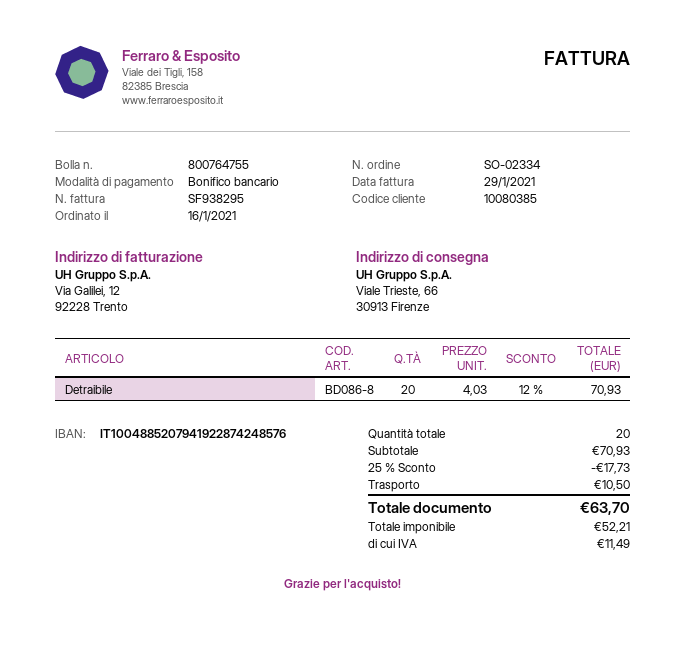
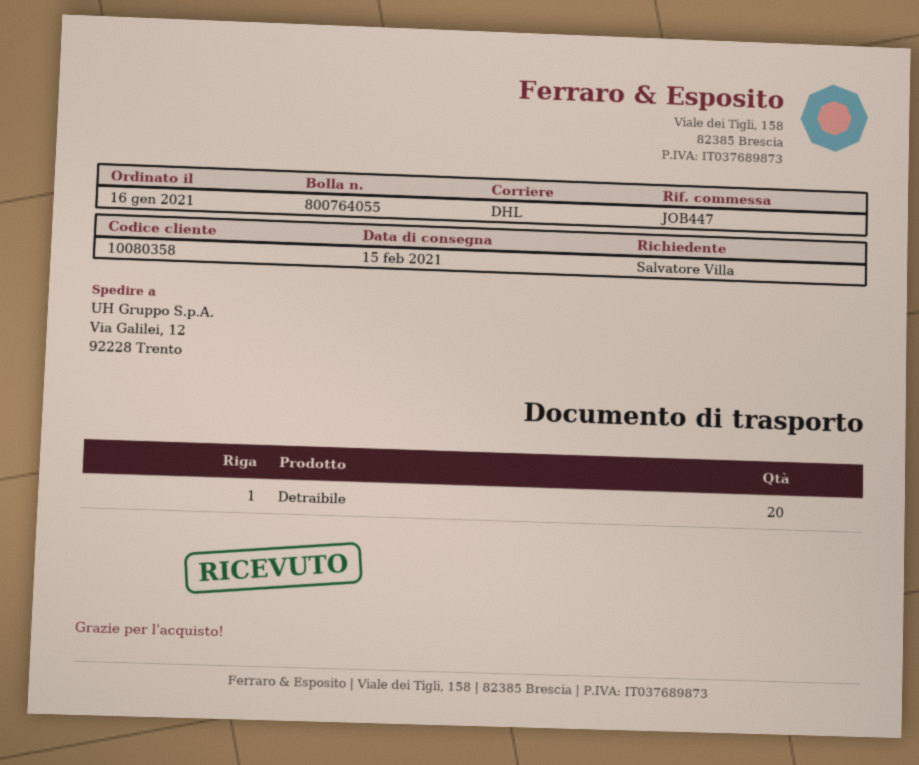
delivery note number: 800764755 -> 800764055
customer number: 10080385 -> 10080358
ship to: Viale Trieste, 66, 30913 Firenze -> Via Galilei, 12, 92228 Trento

